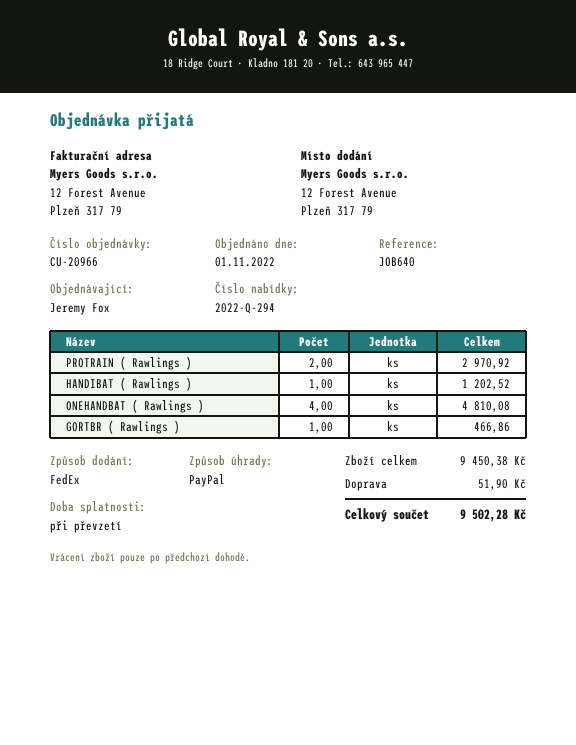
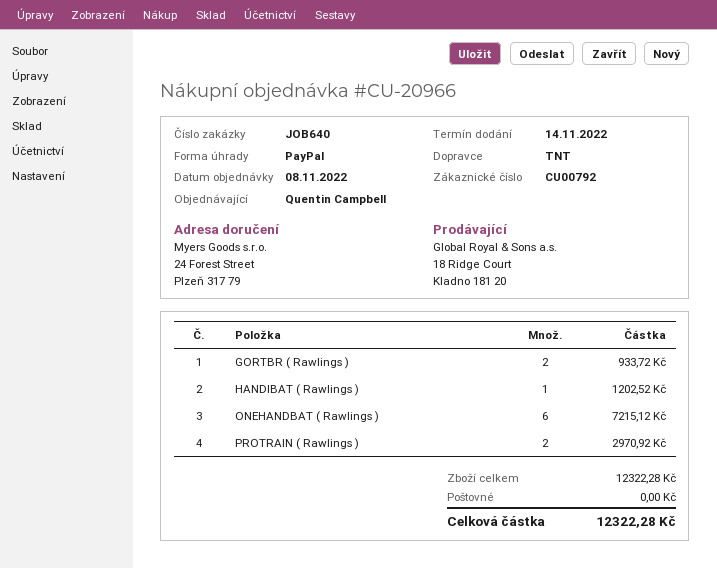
order date: 2022-11-01 -> 2022-11-08
ordered by: Jeremy Fox -> Quentin Campbell
shipping method: FedEx -> TNT
ship to: 12 Forest Avenue, Plzeň 317 79 -> 24 Forest Street, Plzeň 317 79
ONEHANDBAT ( Rawlings ): 4 for 4810.08 -> 6 for 7215.12
GORTBR ( Rawlings ): 1 for 466.86 -> 2 for 933.72
subtotal: 9450.38 -> 12322.28
shipping: 51.90 -> 0.00
total: 9502.28 -> 12322.28

